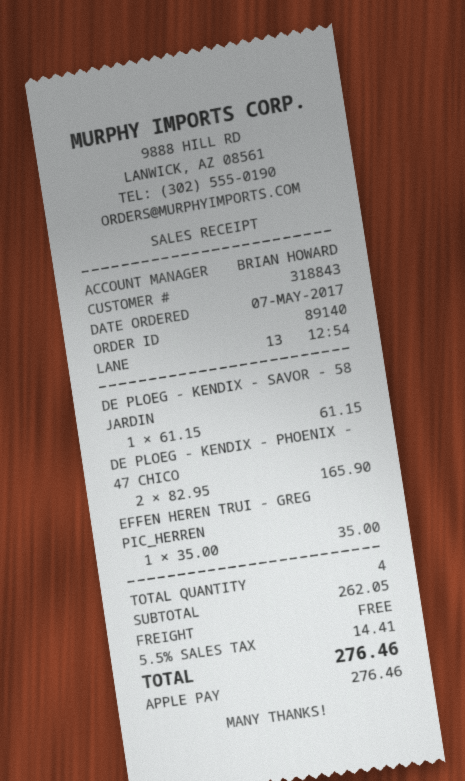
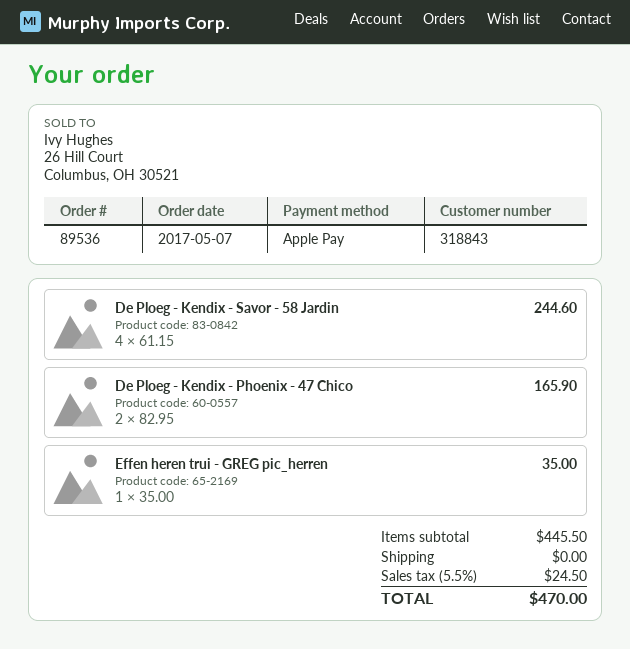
order number: 89140 -> 89536
DE PLOEG - KENDIX - SAVOR - 58 JARDIN: 1 x 61.15 = 61.15 -> 4 x 61.15 = 244.60
subtotal: 262.05 -> 445.50
tax: 5.5% = 14.41 -> 5.5% = 24.50
total: 276.46 -> 470.00

